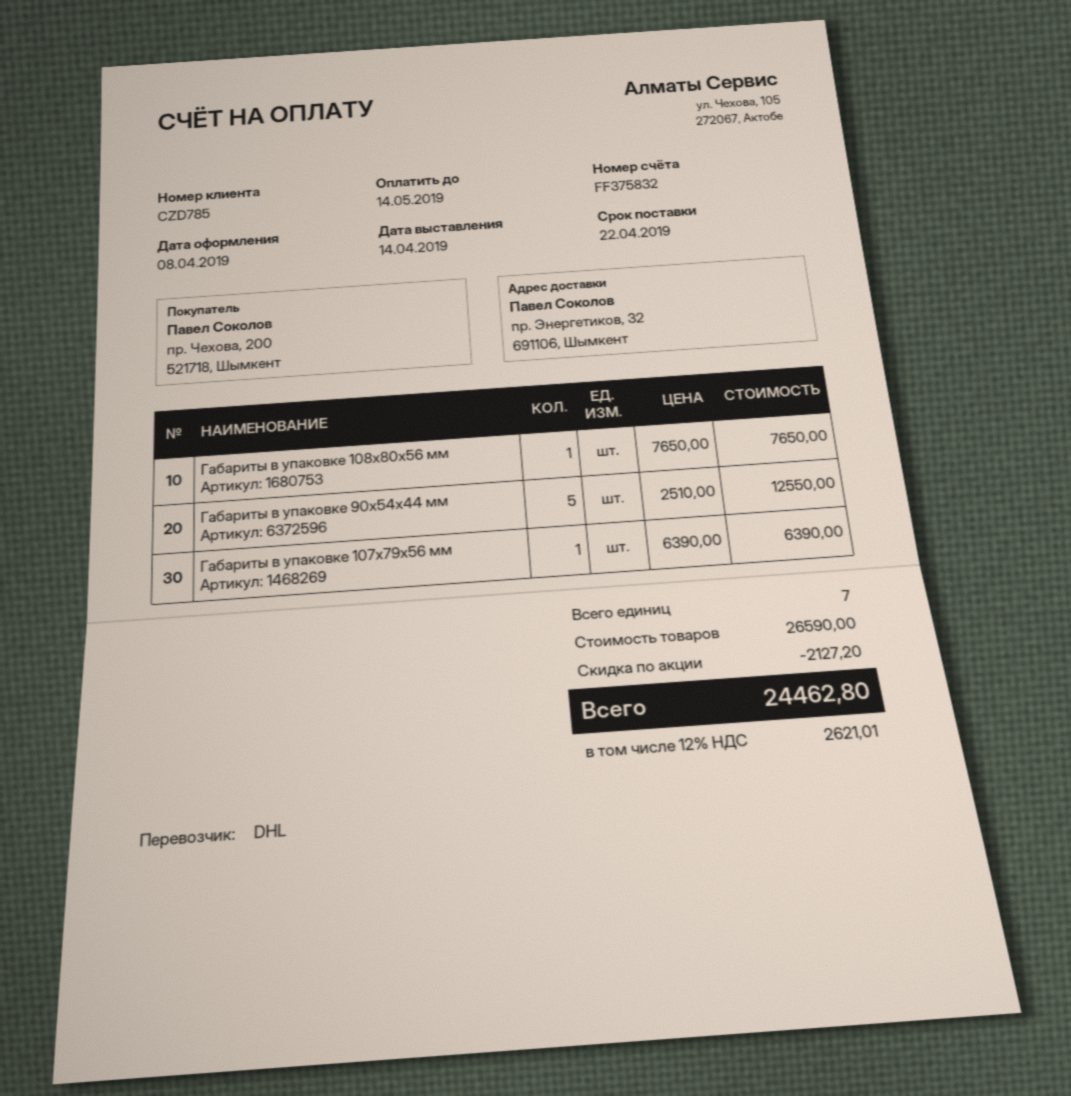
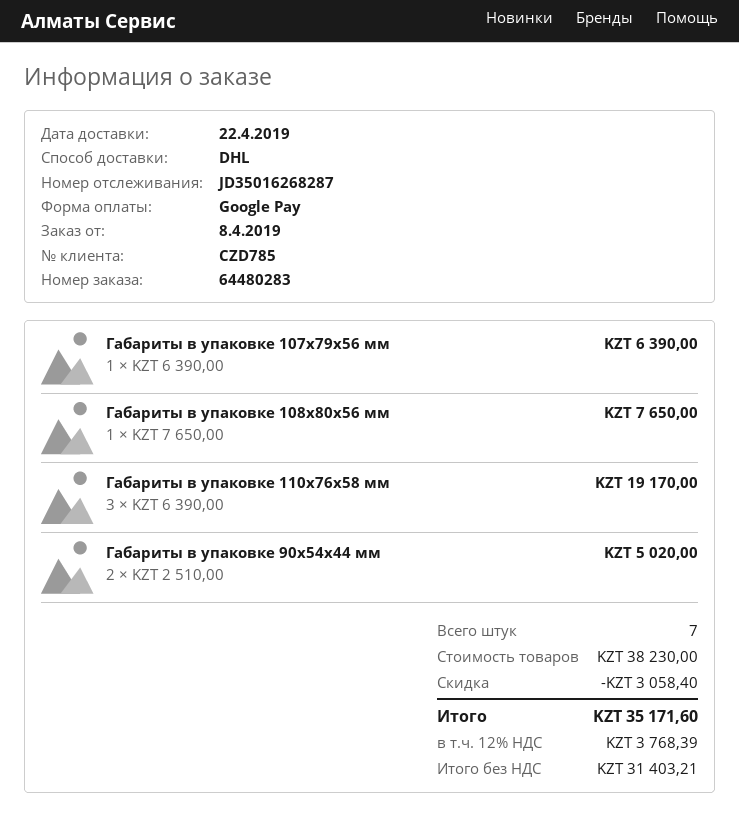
Габариты в упаковке 90x54x44 мм: 5 x 2510.00 = 12550.00 -> 2 x 2510.00 = 5020.00
Габариты в упаковке 110x76x58 мм: none -> 3 x 6390.00 = 19170.00
subtotal: 26590.00 -> 38230.00
discount: 2127.20 -> 3058.40
tax: 12% = 2621.01 -> 12% = 3768.39
total: 24462.80 -> 35171.60

